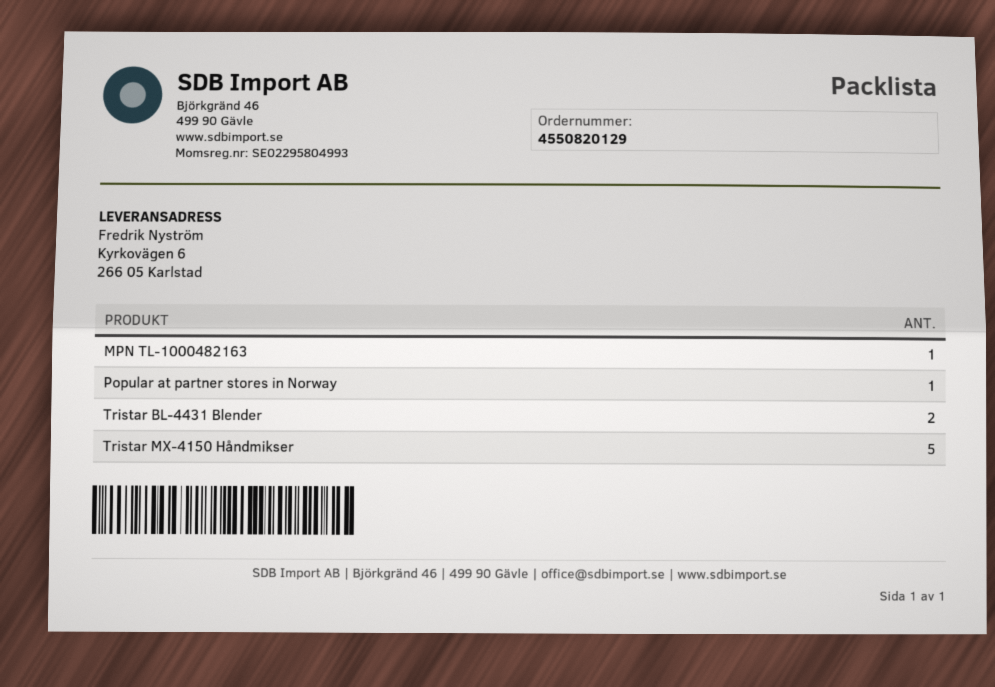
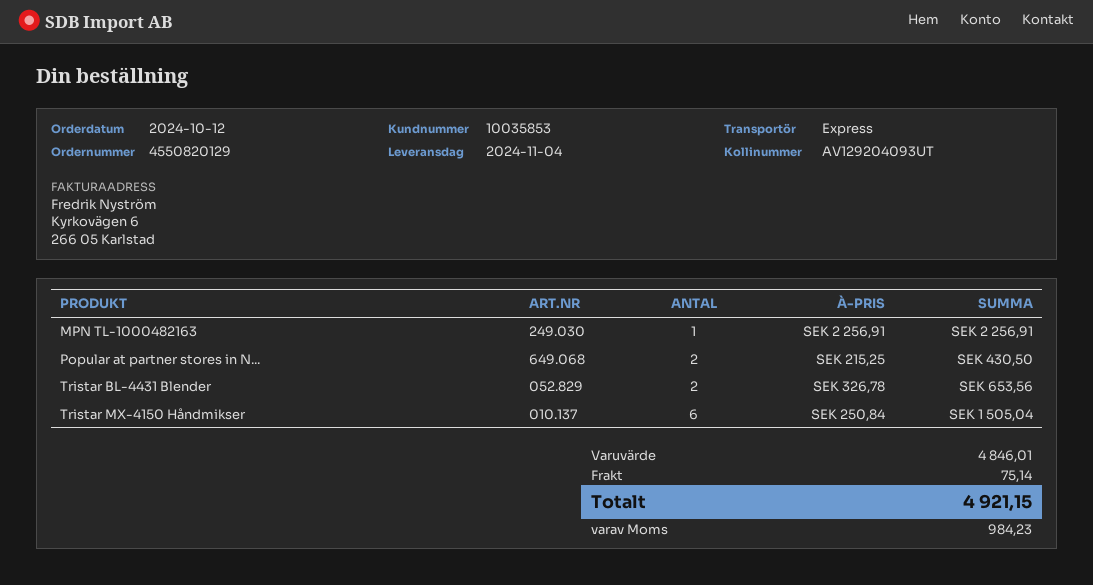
Popular at partner stores in Norway: 1 -> 2
Tristar MX-4150 Håndmikser: 5 -> 6

